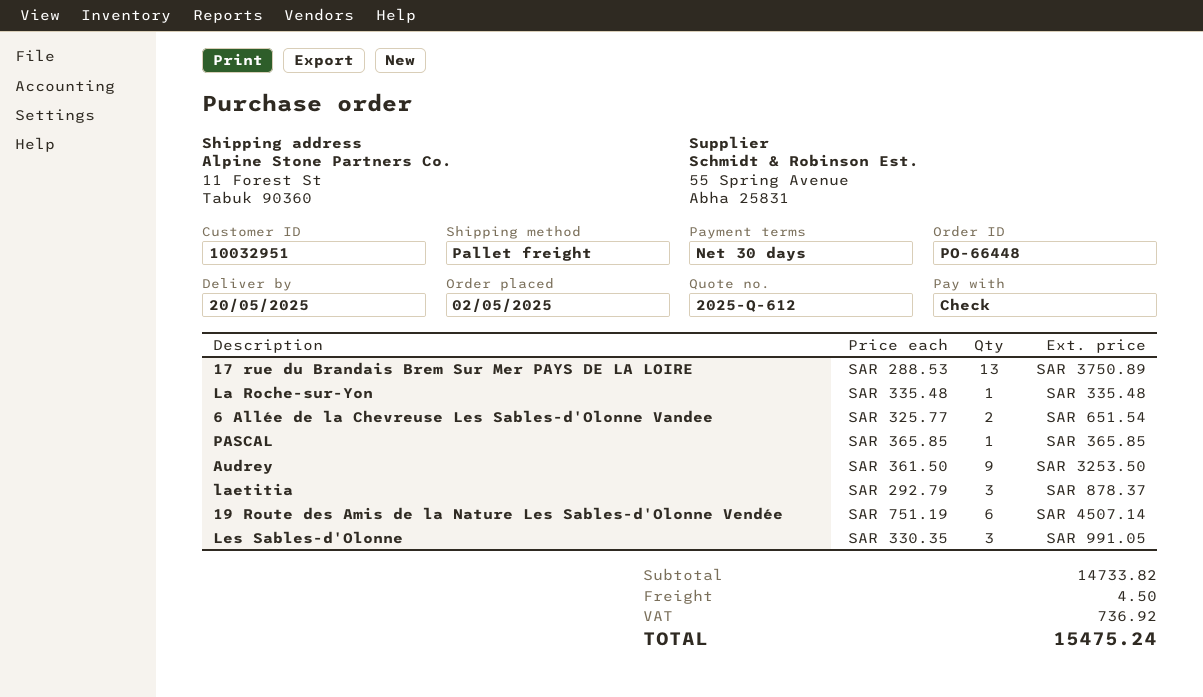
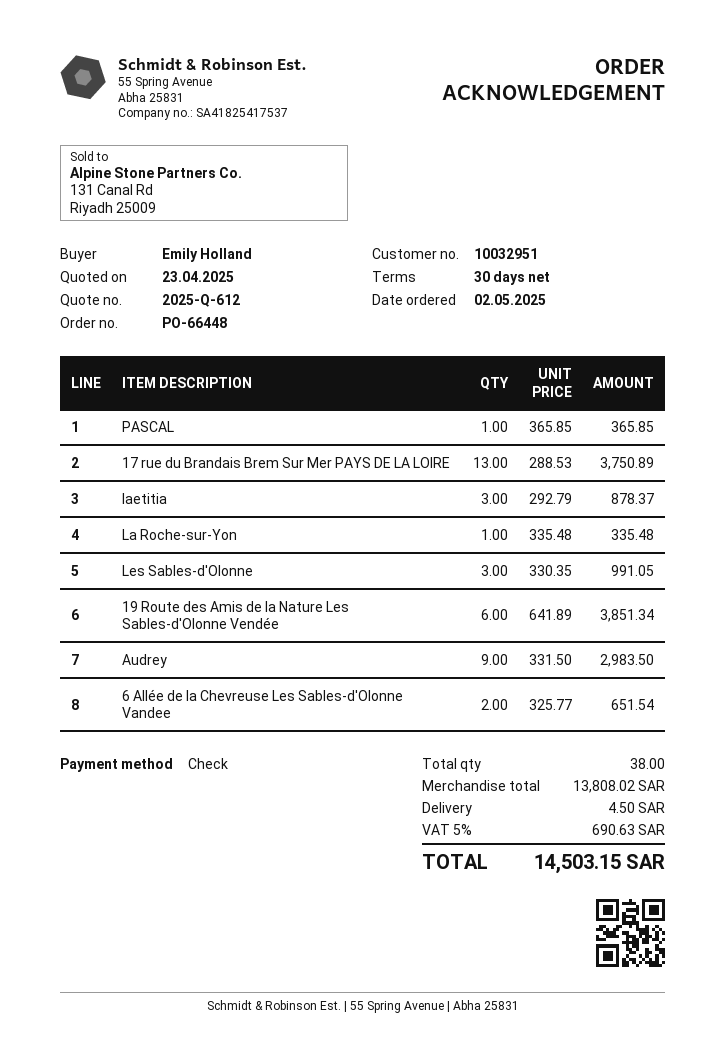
Audrey: 9 x 361.50 = 3253.50 -> 9 x 331.50 = 2983.50
19 Route des Amis de la Nature Les Sables-d'Olonne Vendée: 6 x 751.19 = 4507.14 -> 6 x 641.89 = 3851.34
subtotal: 14733.82 -> 13808.02
tax: 736.92 -> 690.63
total: 15475.24 -> 14503.15

